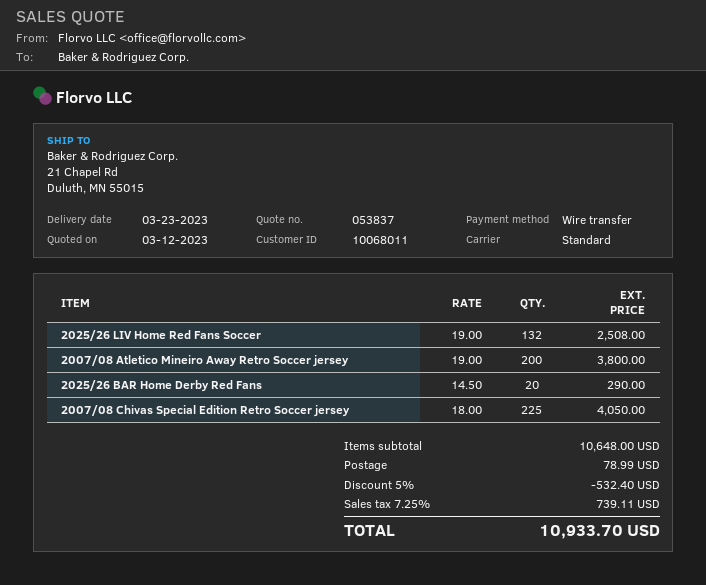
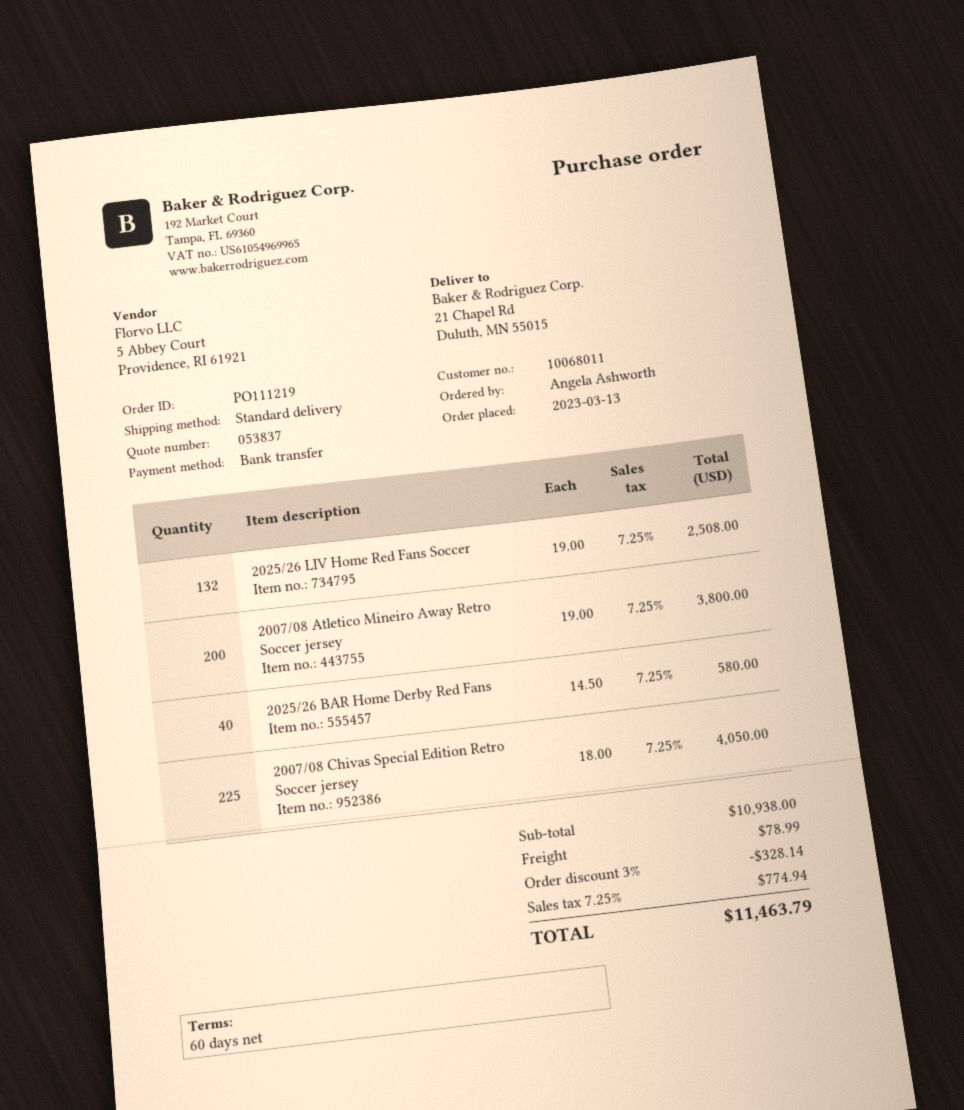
2025/26 BAR Home Derby Red Fans: 20 x 14.50 = 290.00 -> 40 x 14.50 = 580.00
subtotal: 10648.00 -> 10938.00
discount: 5% = 532.40 -> 3% = 328.14
tax: 7.25% = 739.11 -> 7.25% = 774.94
total: 10933.70 -> 11463.79

